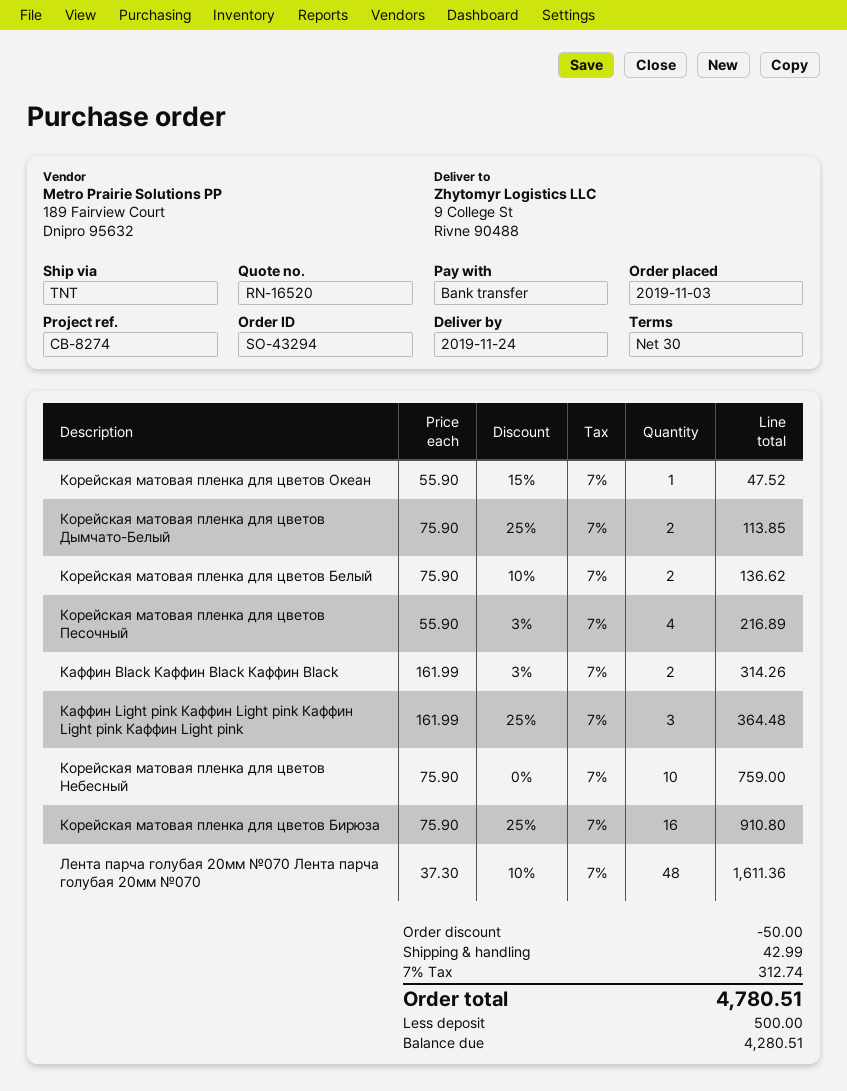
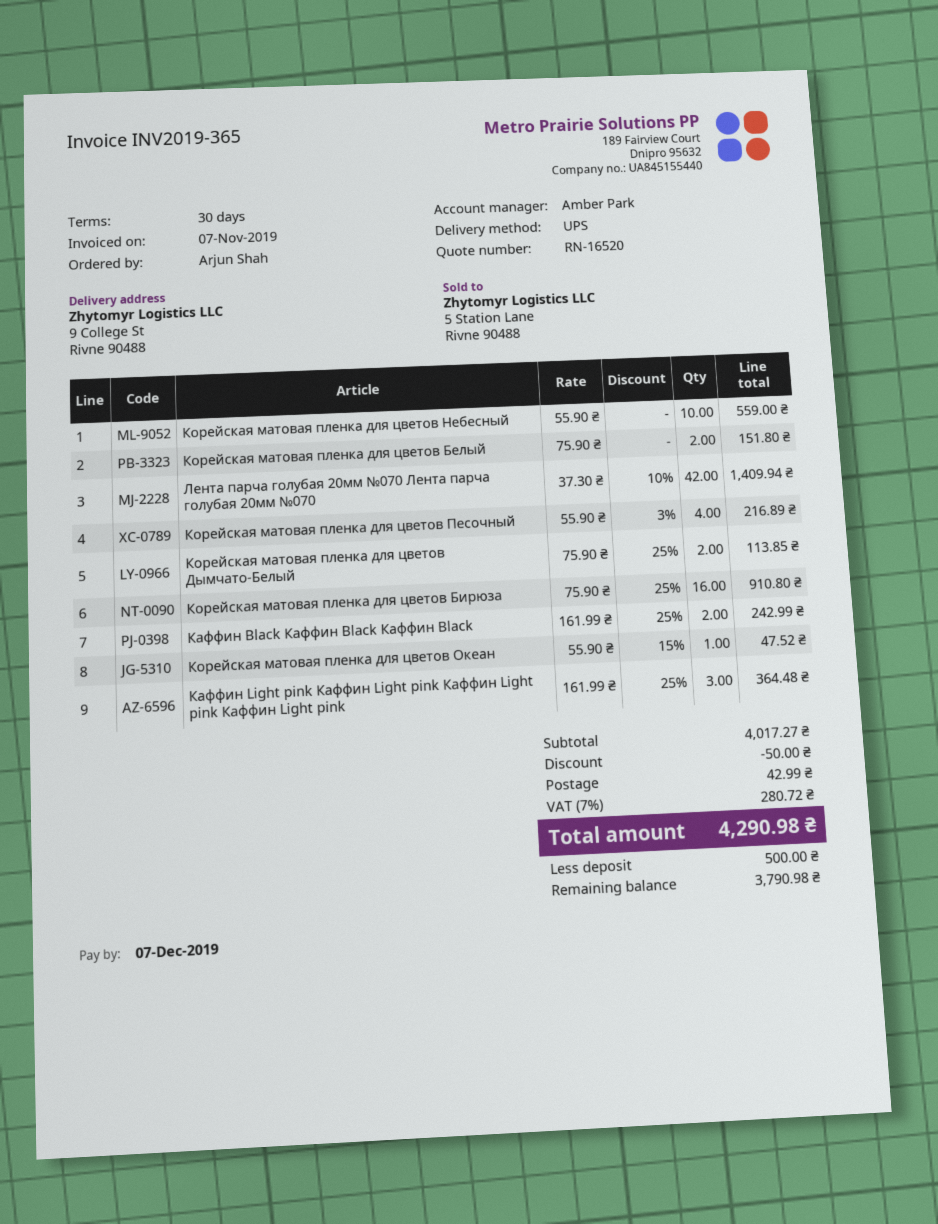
shipping method: TNT -> UPS
Корейская матовая пленка для цветов Белый: 2 x 75.90 - 10% = 136.62 -> 2 x 75.90 = 151.80
Каффин Black Каффин Black Каффин Black: 2 x 161.99 - 3% = 314.26 -> 2 x 161.99 - 25% = 242.99
Корейская матовая пленка для цветов Небесный: 10 x 75.90 = 759.00 -> 10 x 55.90 = 559.00
Лента парча голубая 20мм №070 Лента парча голубая 20мм №070: 48 x 37.30 - 10% = 1611.36 -> 42 x 37.30 - 10% = 1409.94
tax: 7% = 312.74 -> 7% = 280.72
total: 4780.51 -> 4290.98
balance: 4280.51 -> 3790.98

